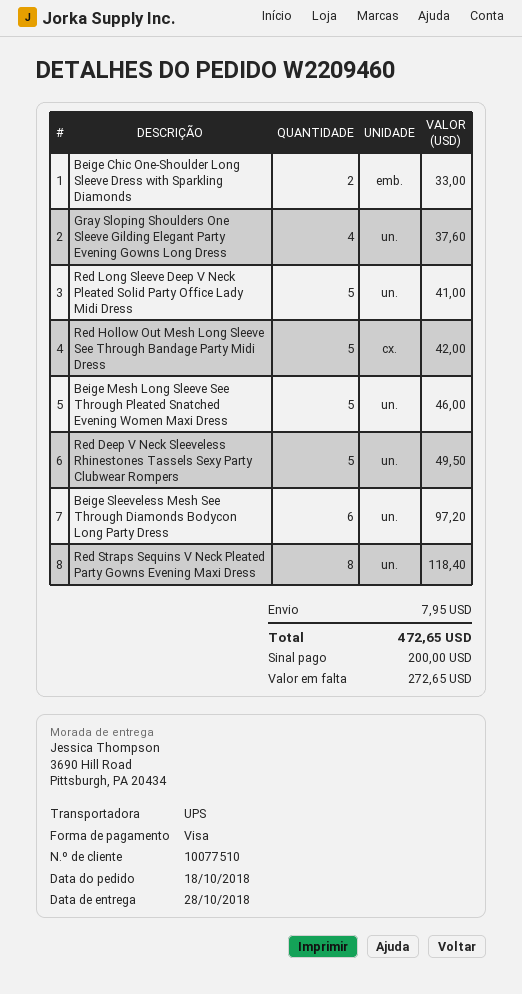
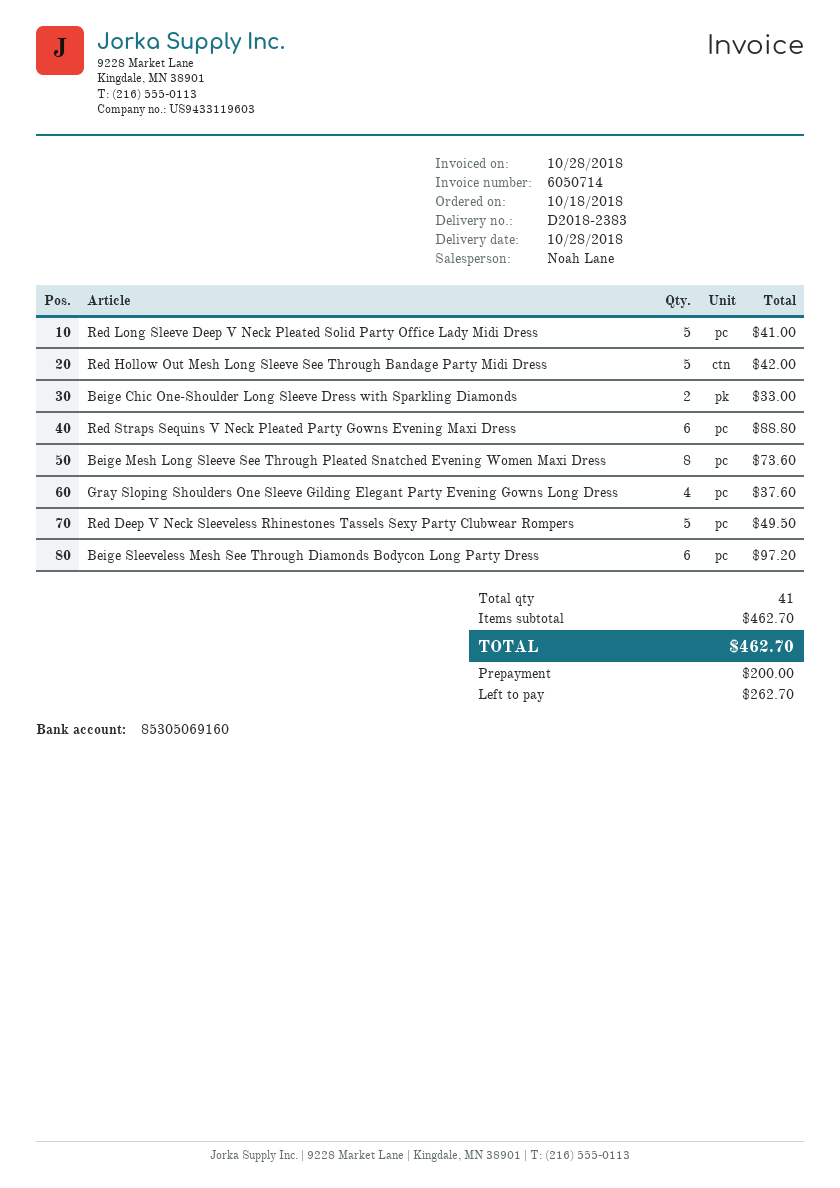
Beige Mesh Long Sleeve See Through Pleated Snatched Evening Women Maxi Dress: 5 for 46.00 -> 8 for 73.60
Red Straps Sequins V Neck Pleated Party Gowns Evening Maxi Dress: 8 for 118.40 -> 6 for 88.80
shipping: 7.95 -> none
total: 472.65 -> 462.70
balance: 272.65 -> 262.70

